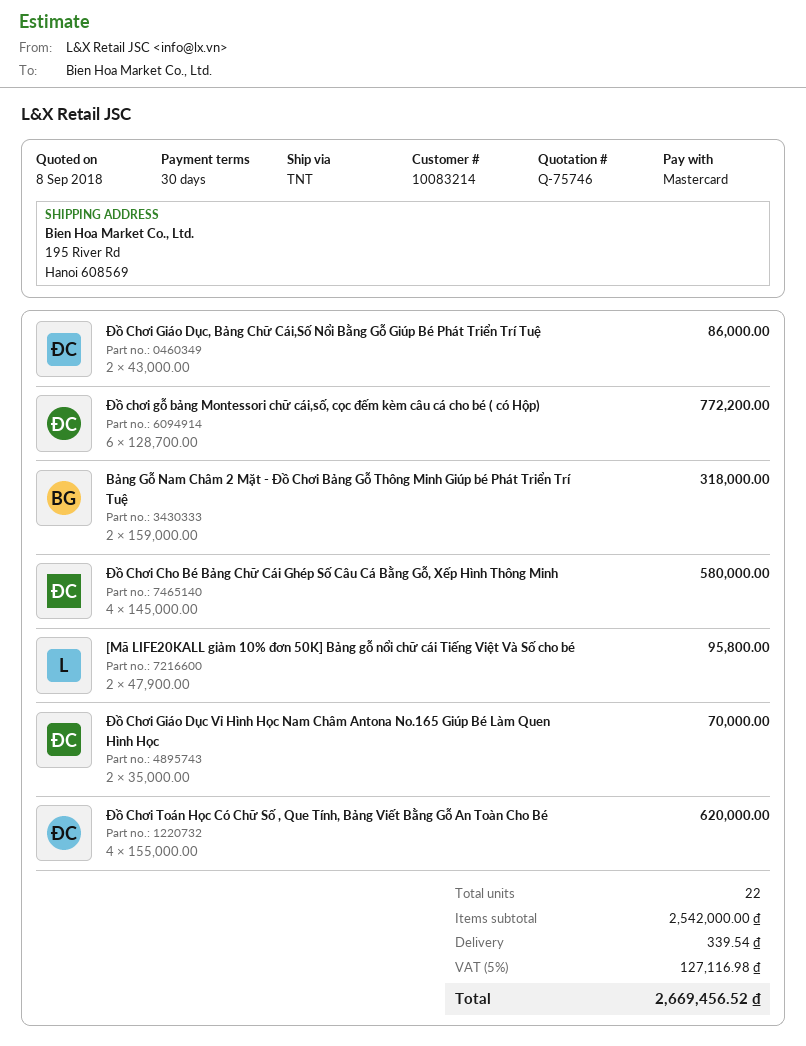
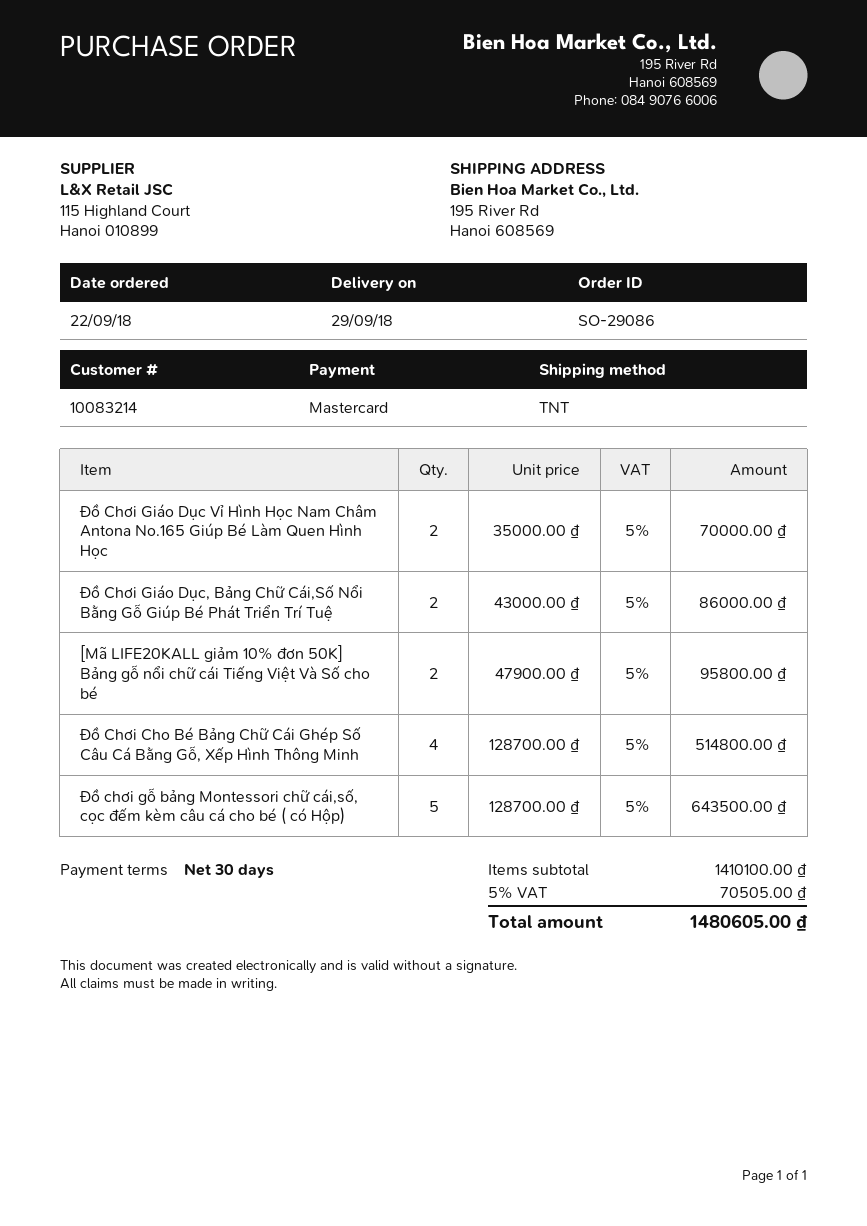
Đồ chơi gỗ bảng Montessori chữ cái,số, cọc đếm kèm câu cá cho bé ( có Hộp): 6 x 128700.00 = 772200.00 -> 5 x 128700.00 = 643500.00
Bảng Gỗ Nam Châm 2 Mặt - Đồ Chơi Bảng Gỗ Thông Minh Giúp bé Phát Triển Trí Tuệ: 2 x 159000.00 = 318000.00 -> none
Đồ Chơi Cho Bé Bảng Chữ Cái Ghép Số Câu Cá Bằng Gỗ, Xếp Hình Thông Minh: 4 x 145000.00 = 580000.00 -> 4 x 128700.00 = 514800.00
Đồ Chơi Toán Học Có Chữ Số , Que Tính, Bảng Viết Bằng Gỗ An Toàn Cho Bé: 4 x 155000.00 = 620000.00 -> none
subtotal: 2542000.00 -> 1410100.00
shipping: 339.54 -> none
tax: 5% = 127116.98 -> 5% = 70505.00
total: 2669456.52 -> 1480605.00

